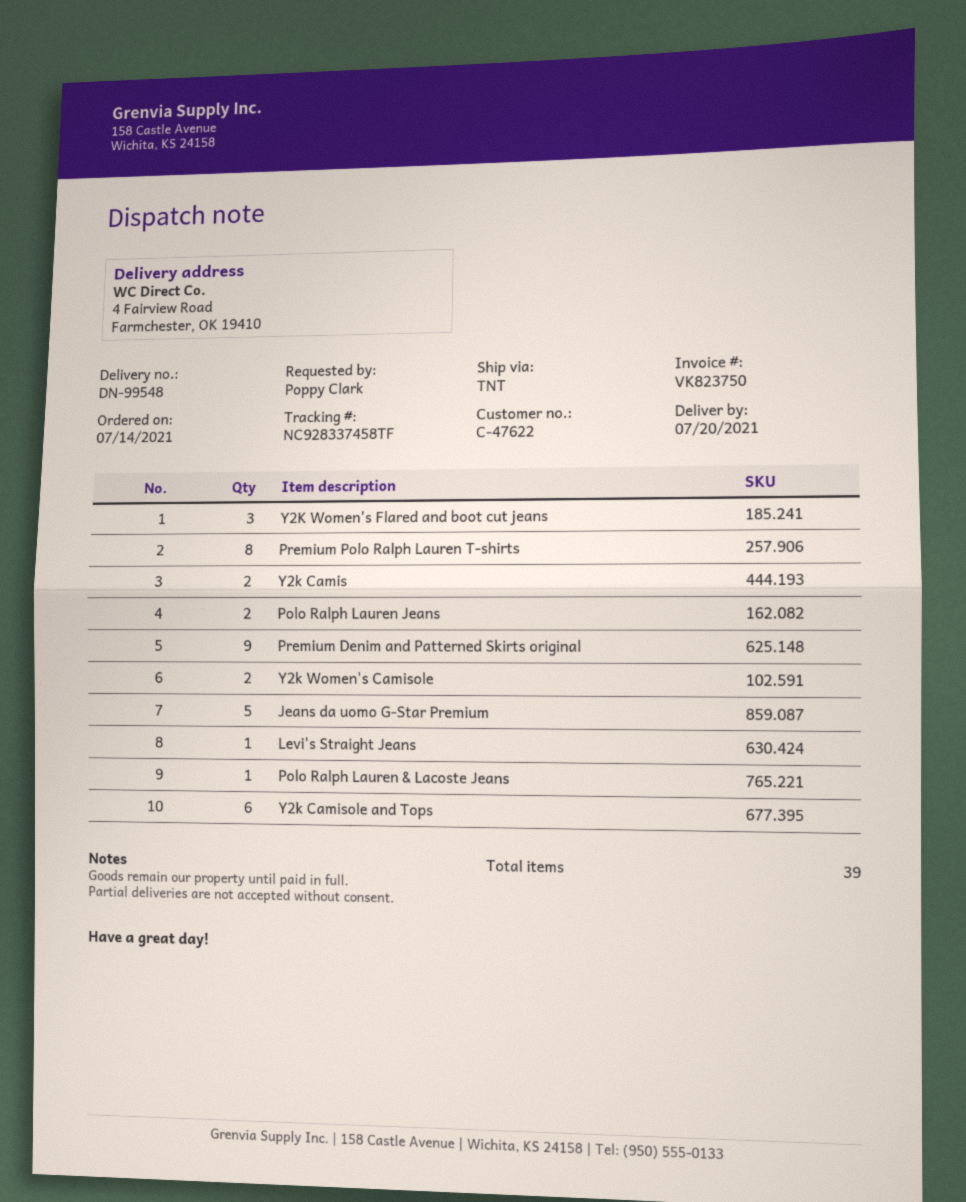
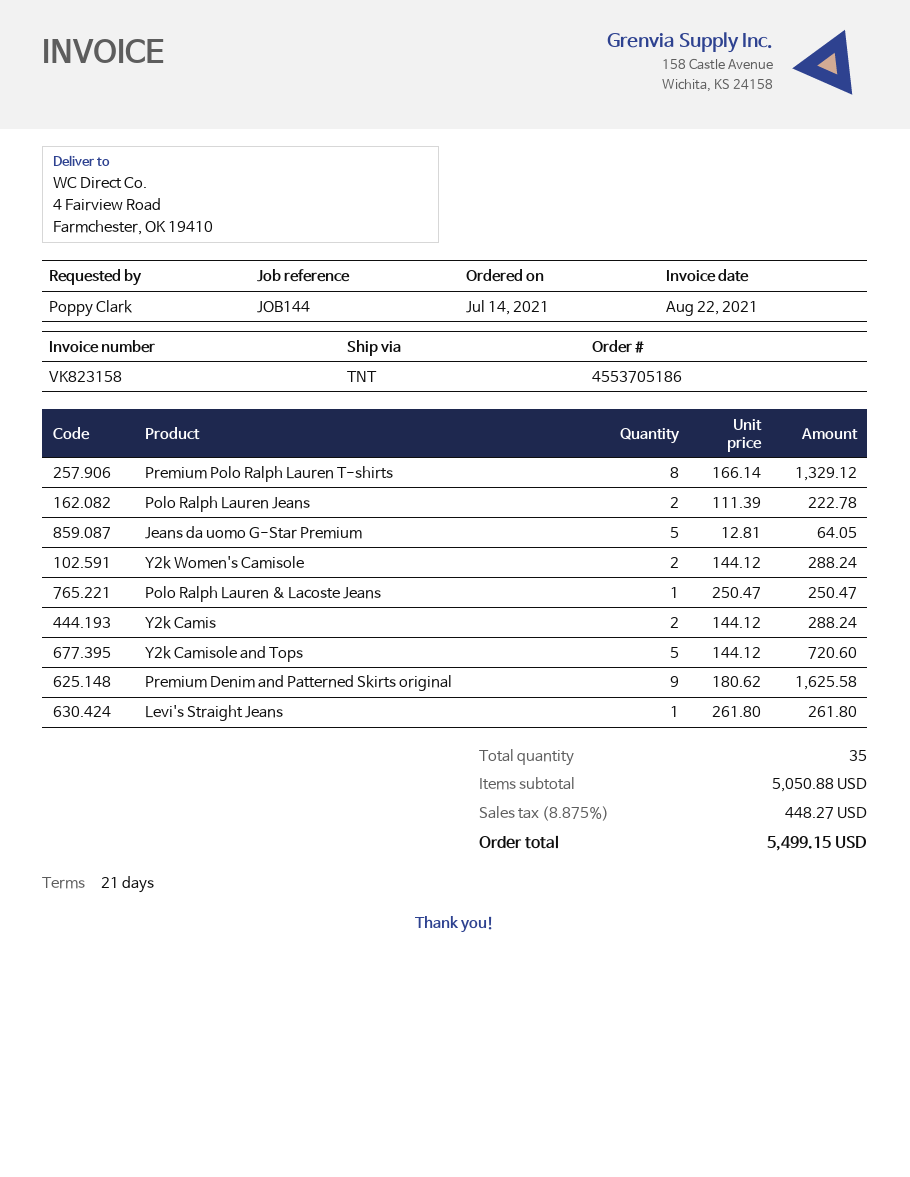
invoice number: VK823750 -> VK823158
Y2K Women's Flared and boot cut jeans: 3 -> none
Y2k Camisole and Tops: 6 -> 5
total quantity: 39 -> 35

